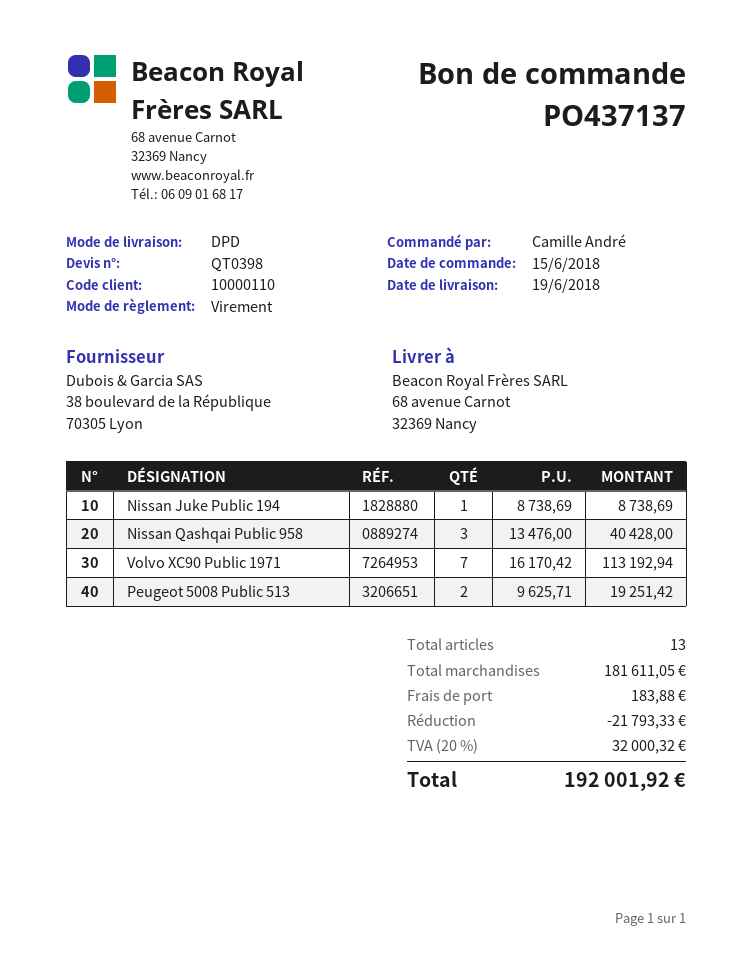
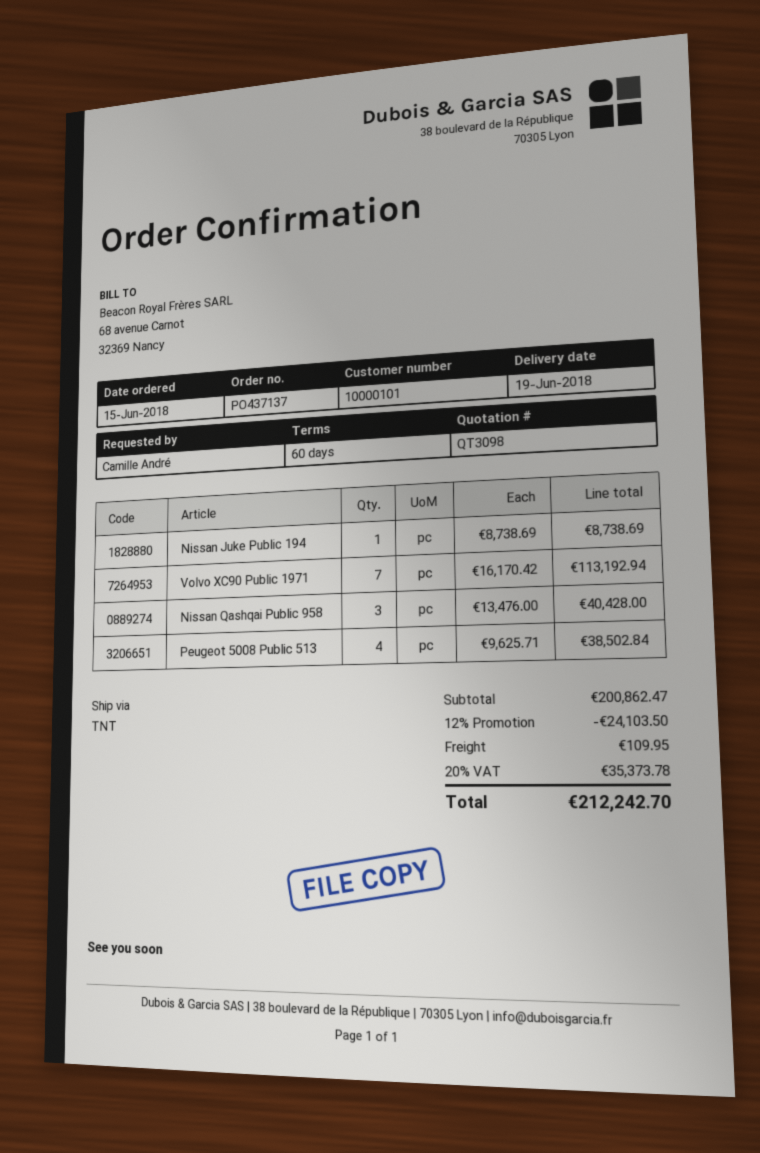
quote number: QT0398 -> QT3098
customer number: 10000110 -> 10000101
shipping method: DPD -> TNT
Peugeot 5008 Public 513: 2 x 9625.71 = 19251.42 -> 4 x 9625.71 = 38502.84
subtotal: 181611.05 -> 200862.47
discount: 21793.33 -> 24103.50
shipping: 183.88 -> 109.95
tax: 20% = 32000.32 -> 20% = 35373.78
total: 192001.92 -> 212242.70

